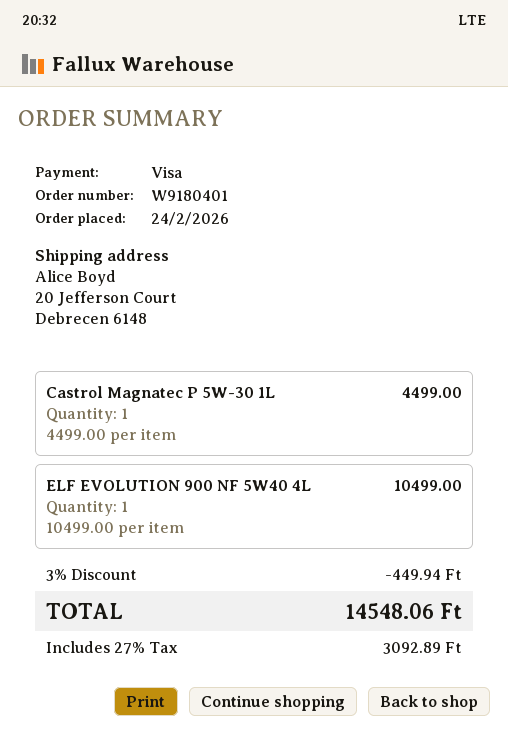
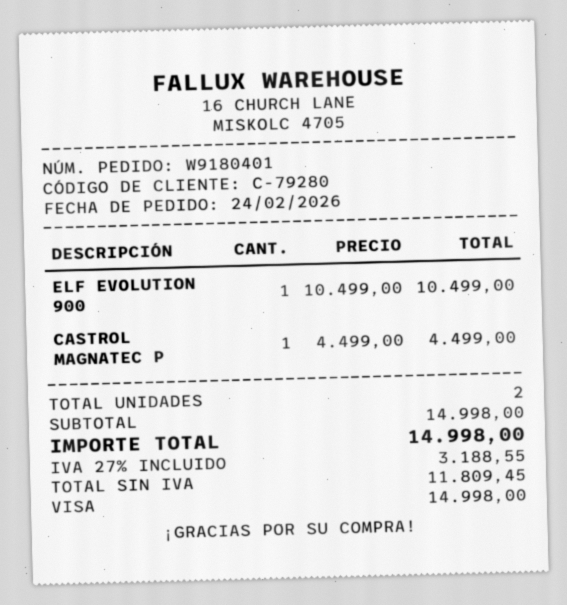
discount: 3% = 449.94 -> none
tax: 27% = 3092.89 -> 27% = 3188.55
total: 14548.06 -> 14998.00

